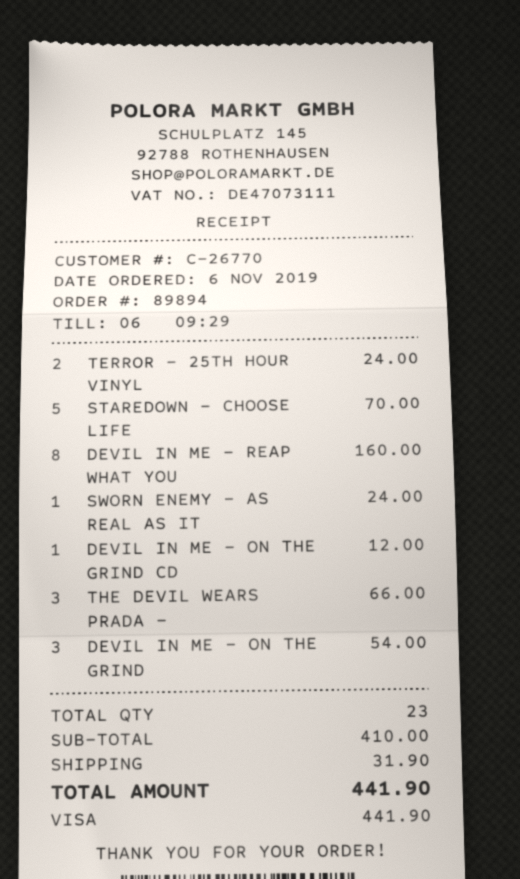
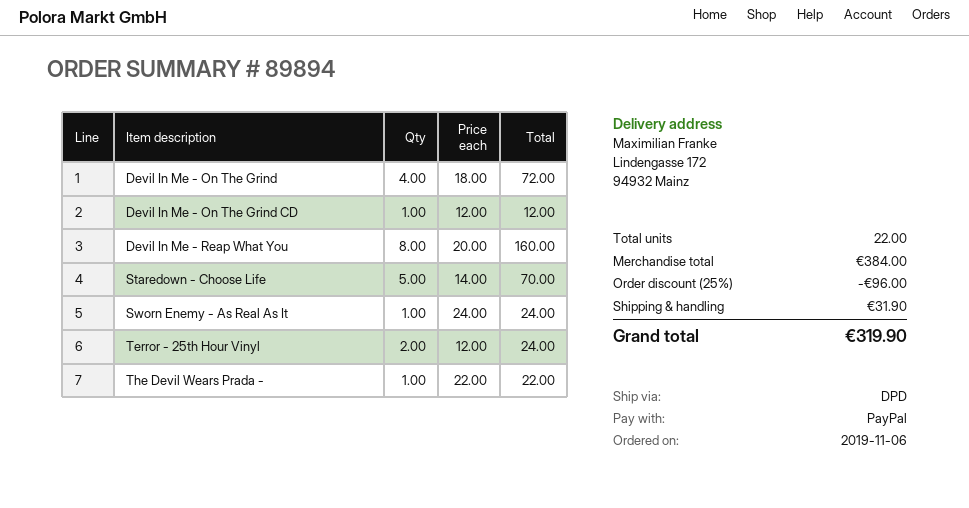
payment method: Visa -> PayPal
THE DEVIL WEARS PRADA -: 3 for 66.00 -> 1 for 22.00
DEVIL IN ME - ON THE GRIND: 3 for 54.00 -> 4 for 72.00
total quantity: 23 -> 22
subtotal: 410.00 -> 384.00
discount: none -> 25% = 96.00
total: 441.90 -> 319.90

